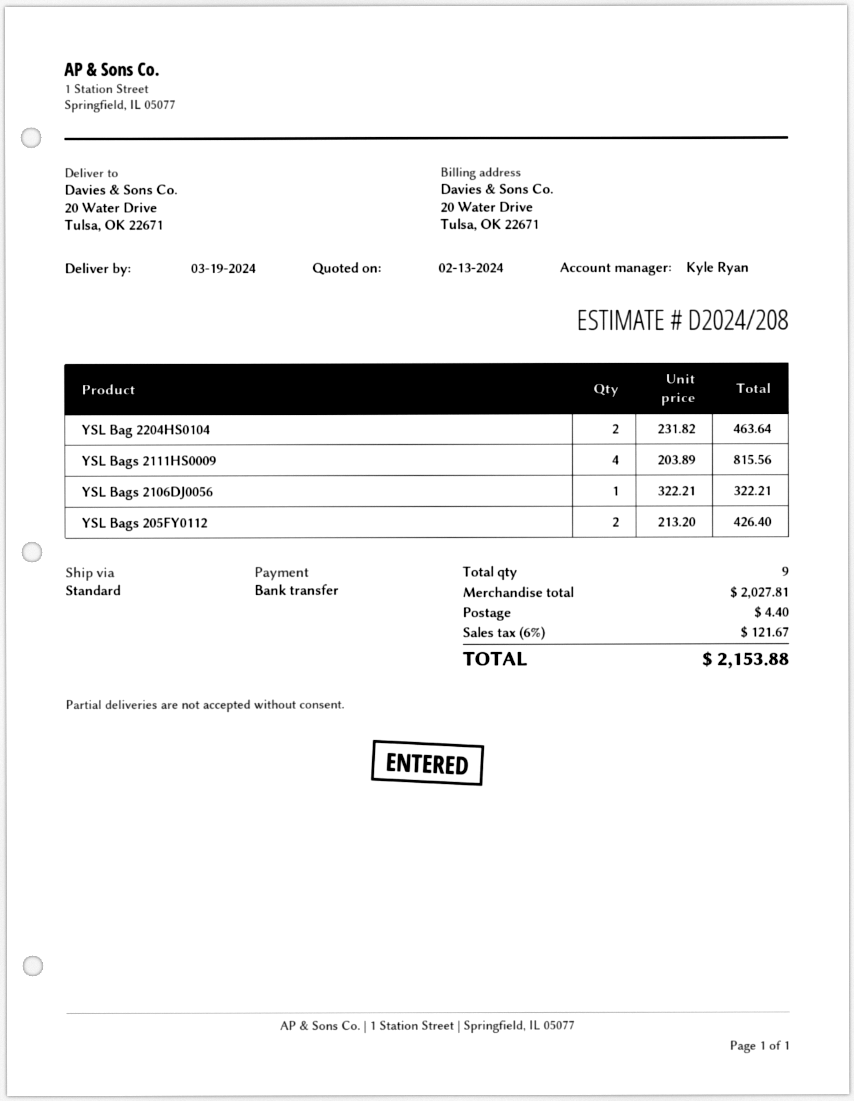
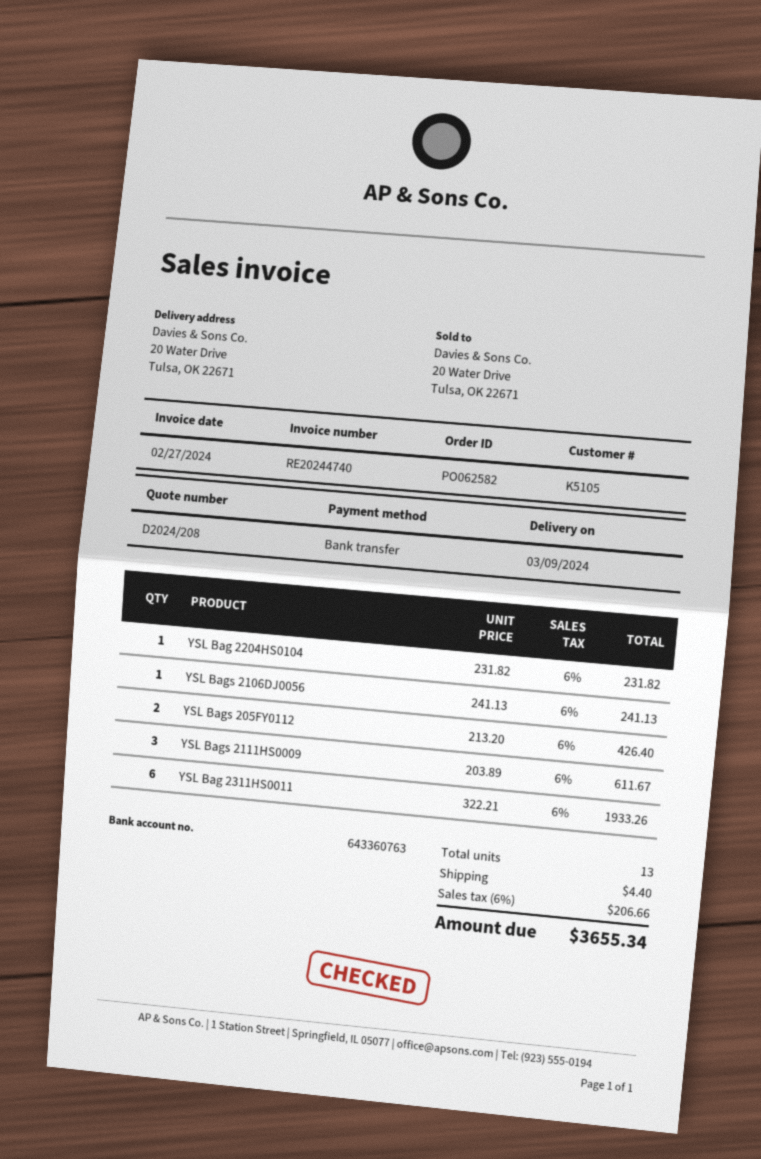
delivery date: 2024-03-19 -> 2024-03-09
YSL Bag 2204HS0104: 2 x 231.82 = 463.64 -> 1 x 231.82 = 231.82
YSL Bags 2111HS0009: 4 x 203.89 = 815.56 -> 3 x 203.89 = 611.67
YSL Bags 2106DJ0056: 1 x 322.21 = 322.21 -> 1 x 241.13 = 241.13
YSL Bag 2311HS0011: none -> 6 x 322.21 = 1933.26
total quantity: 9 -> 13
tax: 6% = 121.67 -> 6% = 206.66
total: 2153.88 -> 3655.34

